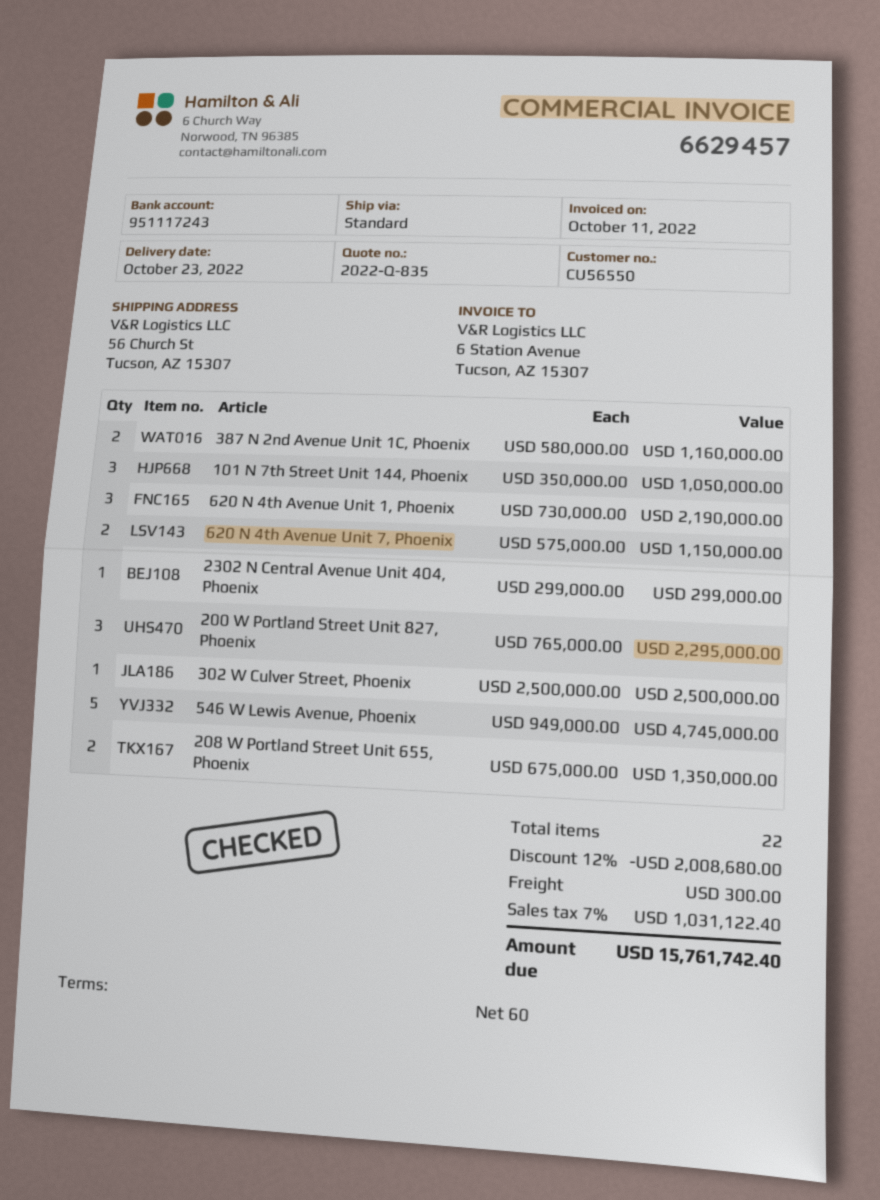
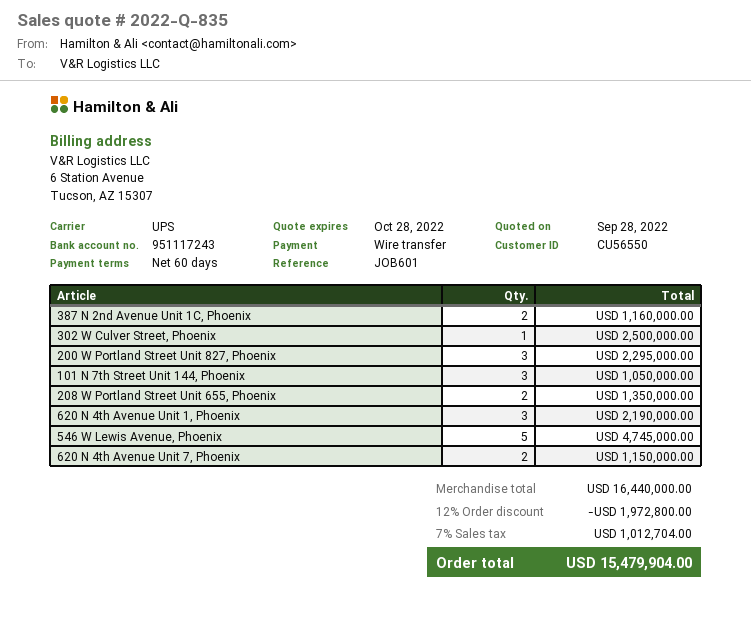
shipping method: standard -> UPS
2302 N Central Avenue Unit 404, Phoenix: 1 for 299000.00 -> none
discount: 12% = 2008680.00 -> 12% = 1972800.00
shipping: 300.00 -> none
tax: 7% = 1031122.40 -> 7% = 1012704.00
total: 15761742.40 -> 15479904.00

